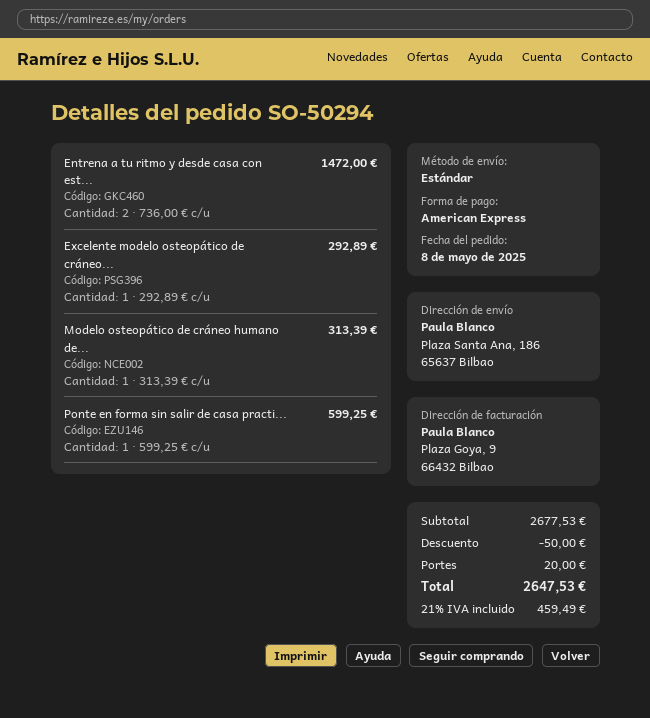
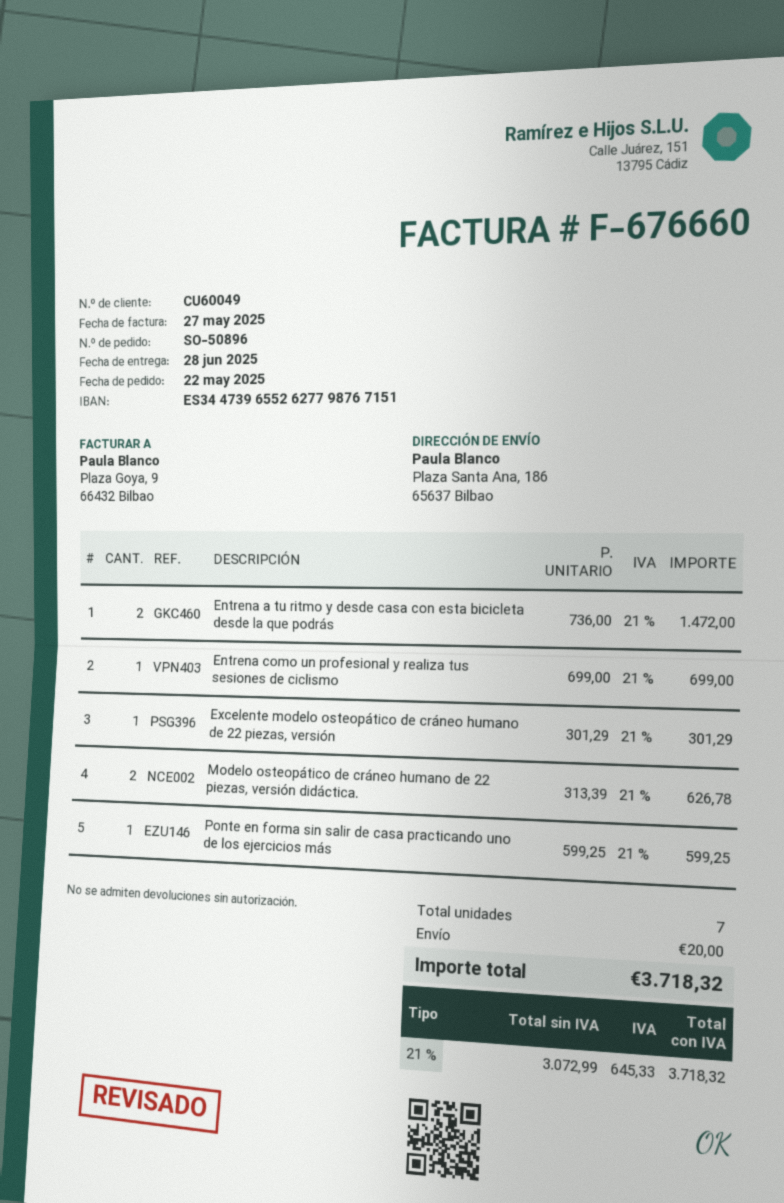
order number: SO-50294 -> SO-50896
order date: 2025-05-08 -> 2025-05-22
Excelente modelo osteopático de cráneo...: 1 x 292.89 = 292.89 -> 1 x 301.29 = 301.29
Modelo osteopático de cráneo humano de...: 1 x 313.39 = 313.39 -> 2 x 313.39 = 626.78
Entrena como un profesional y realiza tus sesiones de ciclismo: none -> 1 x 699.00 = 699.00
discount: 50.00 -> none
tax: 21% = 459.49 -> 21% = 645.33
total: 2647.53 -> 3718.32

